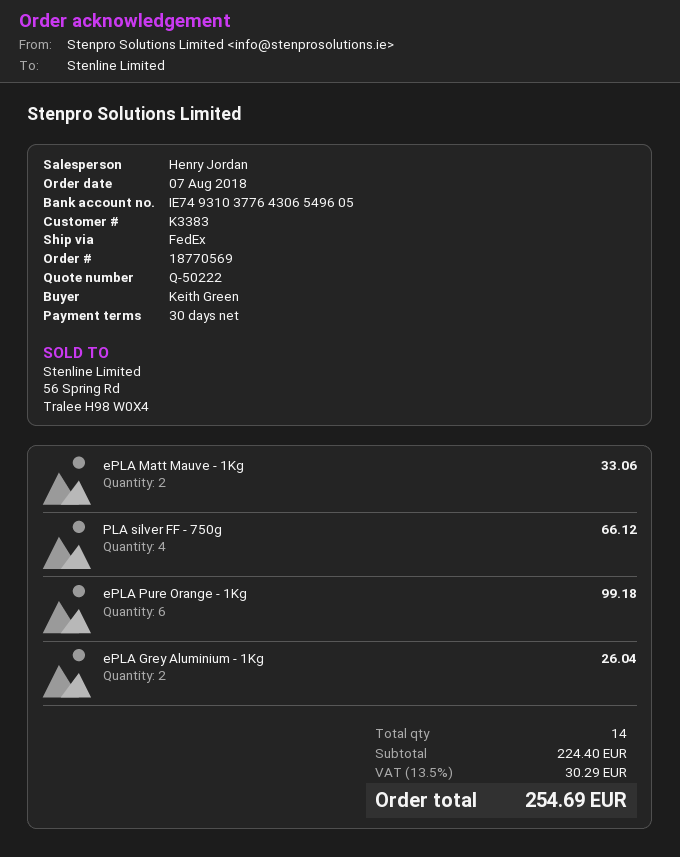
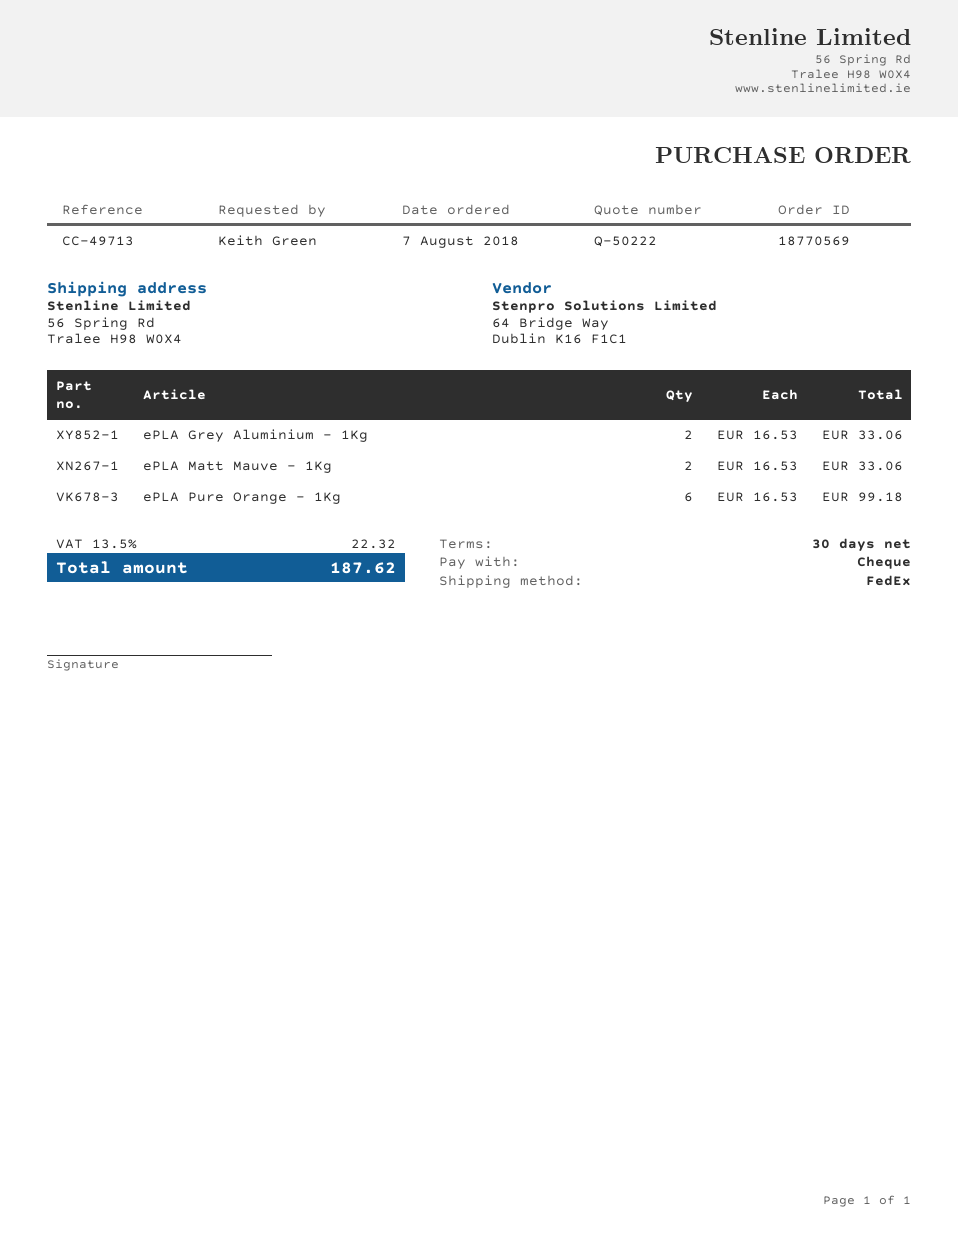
PLA silver FF - 750g: 4 for 66.12 -> none
ePLA Grey Aluminium - 1Kg: 2 for 26.04 -> 2 for 33.06
tax: 13.5% = 30.29 -> 13.5% = 22.32
total: 254.69 -> 187.62

